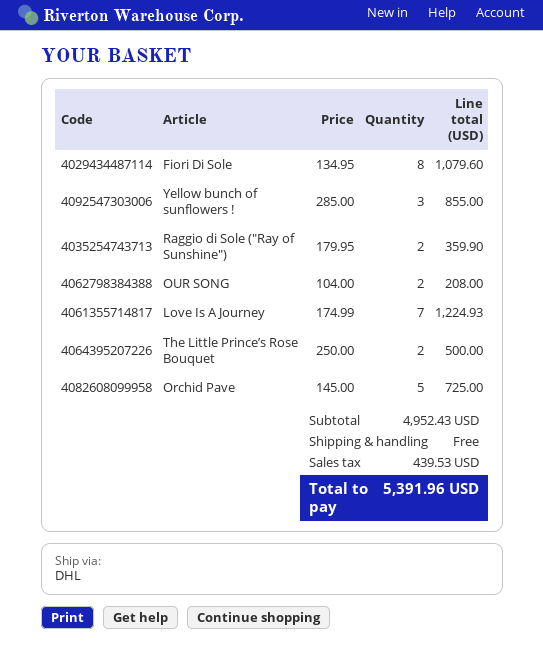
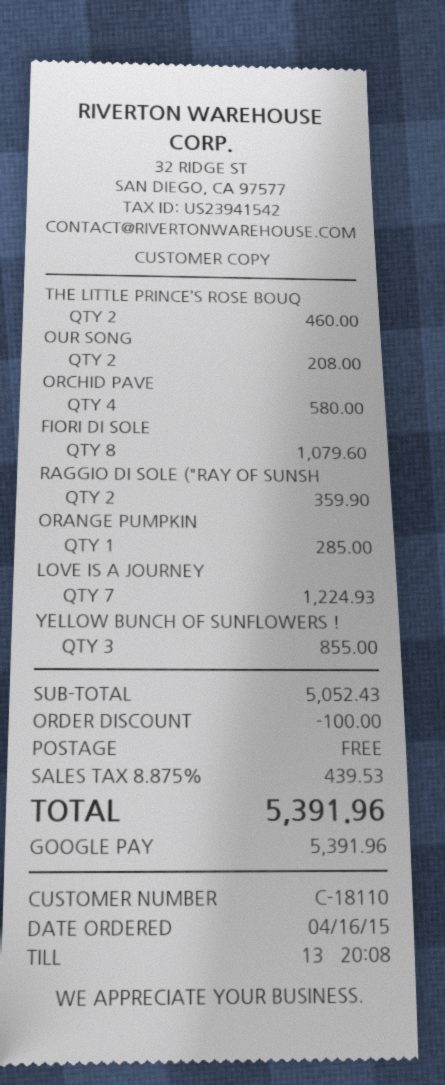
The Little Prince’s Rose Bouquet: 2 for 500.00 -> 2 for 460.00
Orchid Pave: 5 for 725.00 -> 4 for 580.00
ORANGE PUMPKIN: none -> 1 for 285.00
subtotal: 4952.43 -> 5052.43
discount: none -> 100.00

